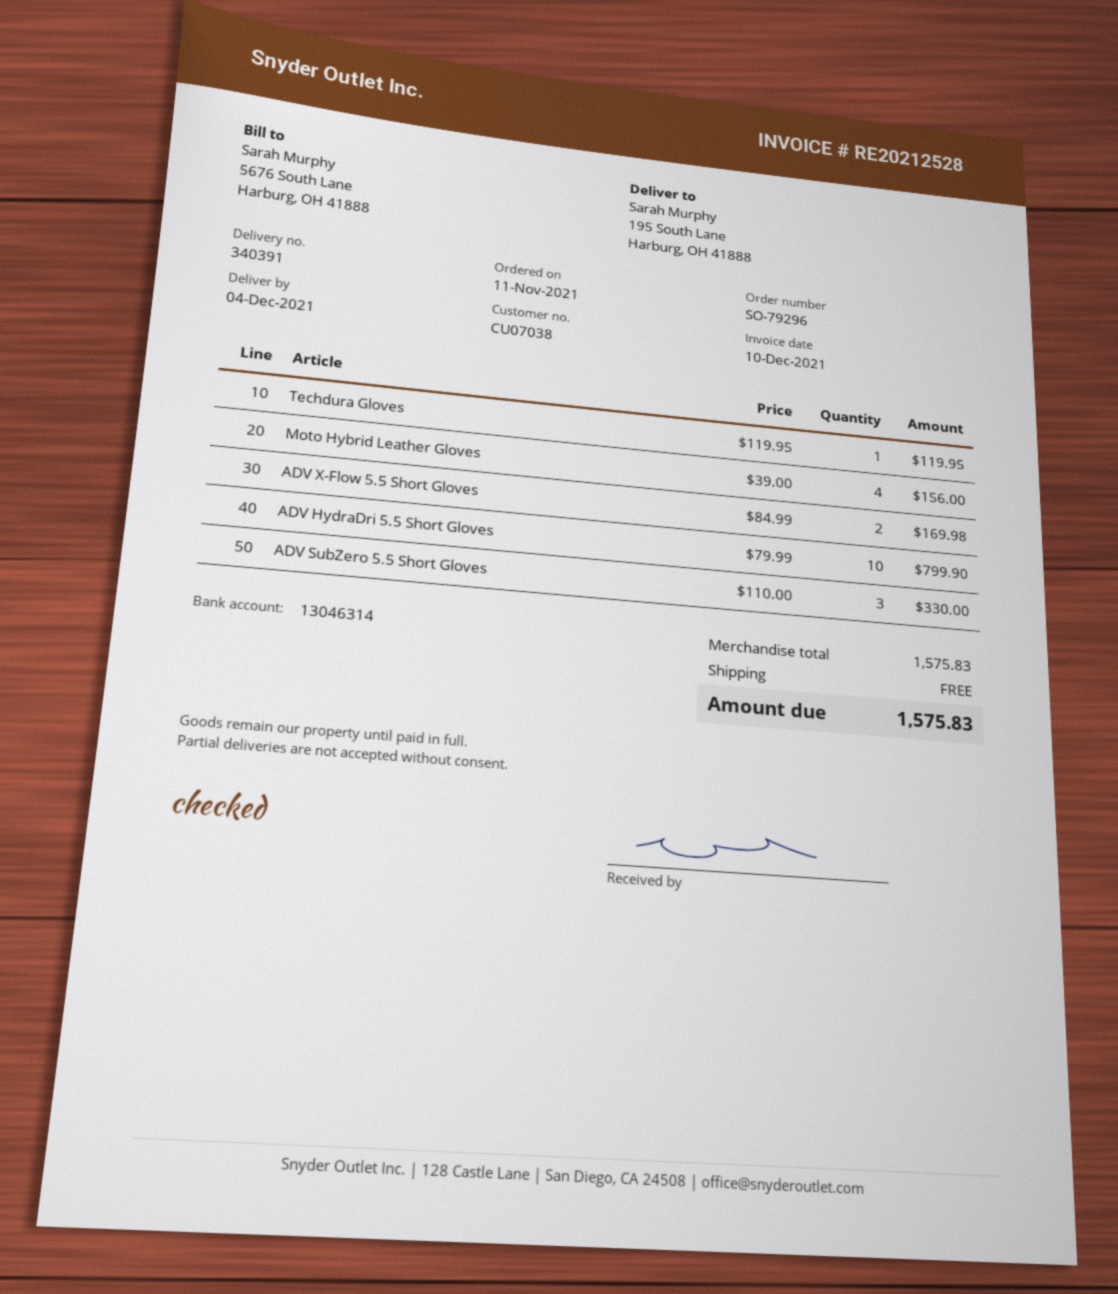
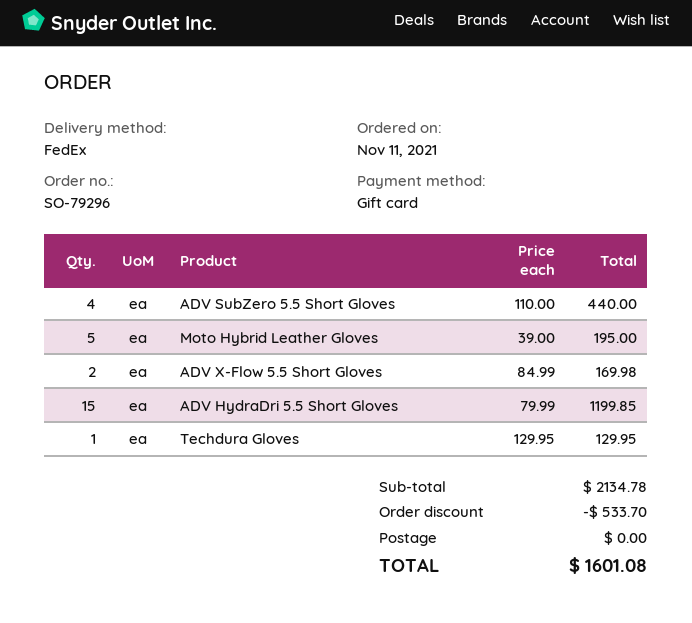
Techdura Gloves: 1 x 119.95 = 119.95 -> 1 x 129.95 = 129.95
Moto Hybrid Leather Gloves: 4 x 39.00 = 156.00 -> 5 x 39.00 = 195.00
ADV HydraDri 5.5 Short Gloves: 10 x 79.99 = 799.90 -> 15 x 79.99 = 1199.85
ADV SubZero 5.5 Short Gloves: 3 x 110.00 = 330.00 -> 4 x 110.00 = 440.00
subtotal: 1575.83 -> 2134.78
discount: none -> 533.70
total: 1575.83 -> 1601.08

